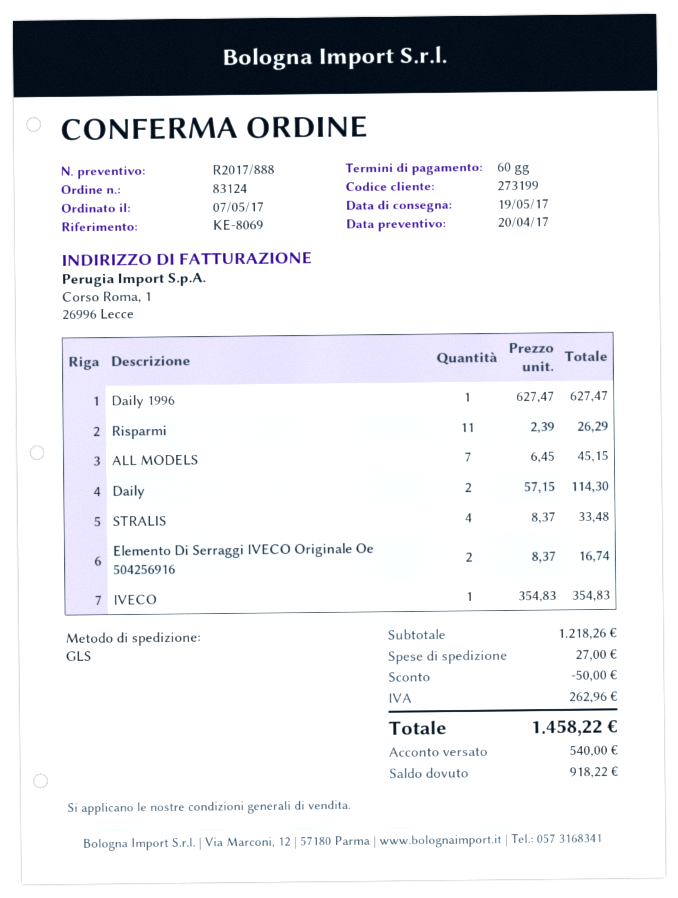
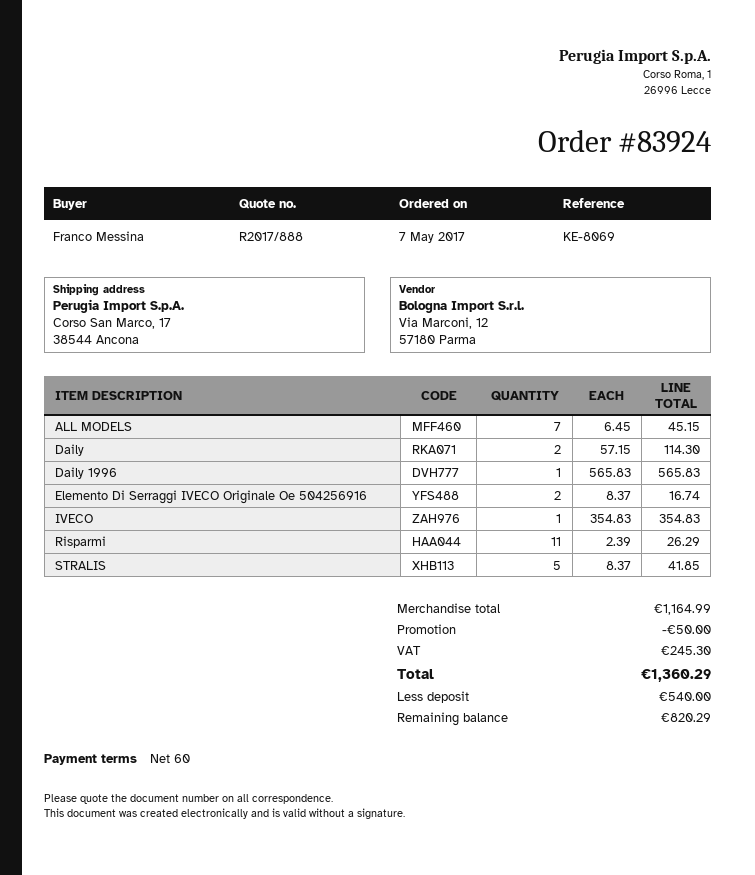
order number: 83124 -> 83924
Daily 1996: 1 x 627.47 = 627.47 -> 1 x 565.83 = 565.83
STRALIS: 4 x 8.37 = 33.48 -> 5 x 8.37 = 41.85
subtotal: 1218.26 -> 1164.99
shipping: 27.00 -> none
tax: 262.96 -> 245.30
total: 1458.22 -> 1360.29
balance: 918.22 -> 820.29

